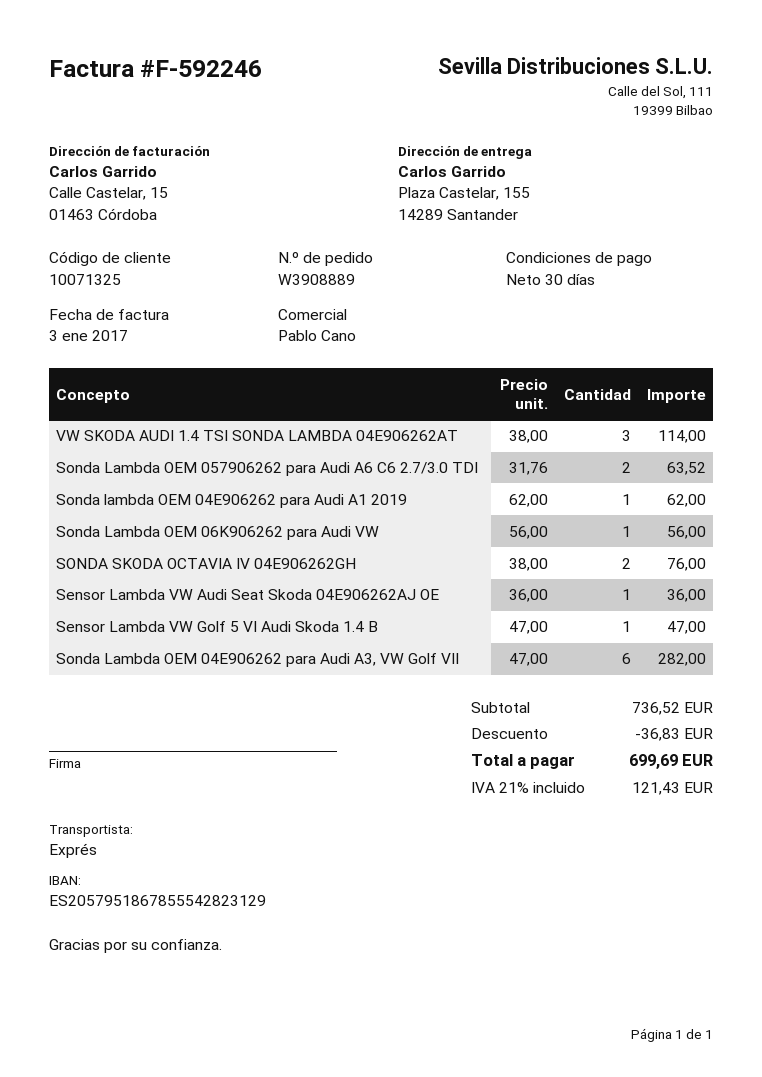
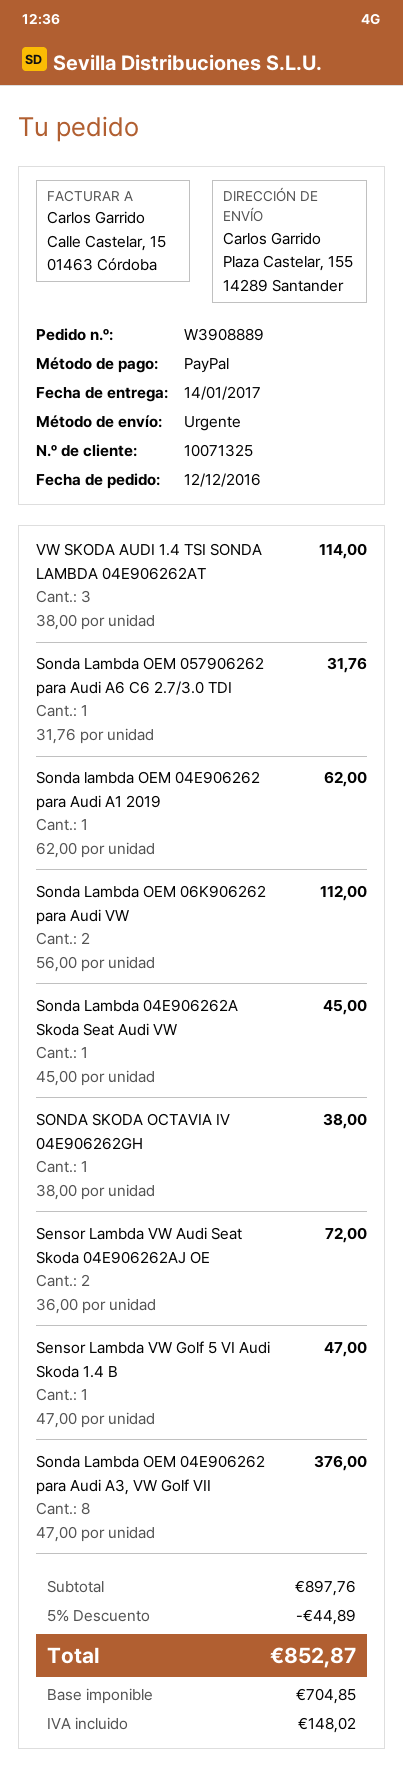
Sonda Lambda OEM 057906262 para Audi A6 C6 2.7/3.0 TDI: 2 x 31.76 = 63.52 -> 1 x 31.76 = 31.76
Sonda Lambda OEM 06K906262 para Audi VW: 1 x 56.00 = 56.00 -> 2 x 56.00 = 112.00
SONDA SKODA OCTAVIA IV 04E906262GH: 2 x 38.00 = 76.00 -> 1 x 38.00 = 38.00
Sensor Lambda VW Audi Seat Skoda 04E906262AJ OE: 1 x 36.00 = 36.00 -> 2 x 36.00 = 72.00
Sonda Lambda OEM 04E906262 para Audi A3, VW Golf VII: 6 x 47.00 = 282.00 -> 8 x 47.00 = 376.00
Sonda Lambda 04E906262A Skoda Seat Audi VW: none -> 1 x 45.00 = 45.00
subtotal: 736.52 -> 897.76
discount: 36.83 -> 44.89
tax: 121.43 -> 148.02
total: 699.69 -> 852.87

